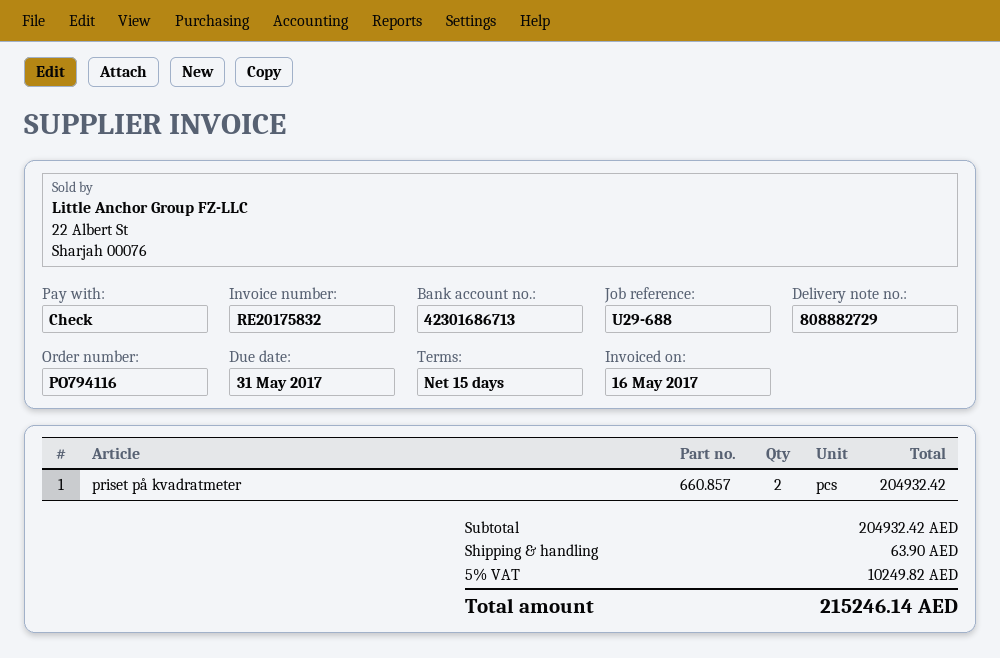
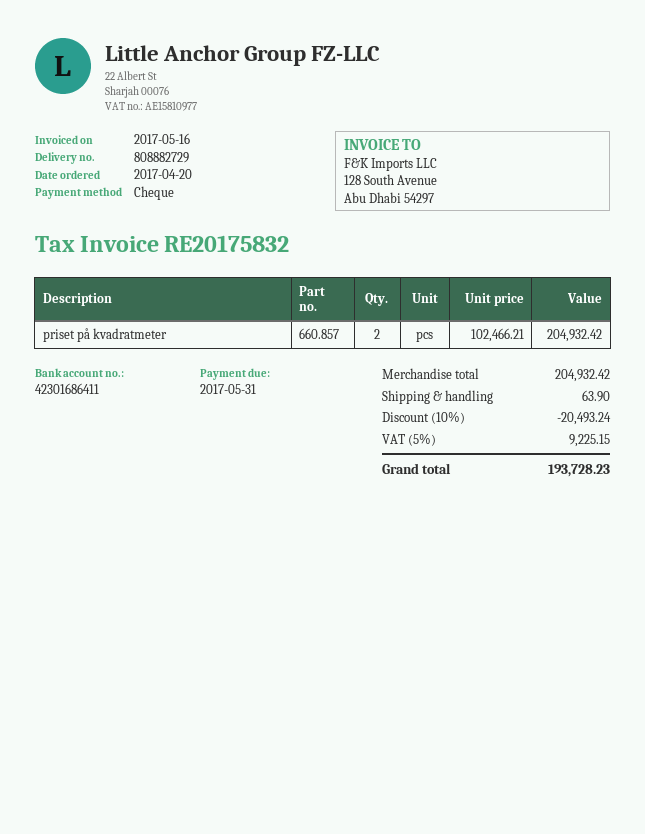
bank account: 42301686713 -> 42301686411
discount: none -> 10% = 20493.24
tax: 5% = 10249.82 -> 5% = 9225.15
total: 215246.14 -> 193728.23

